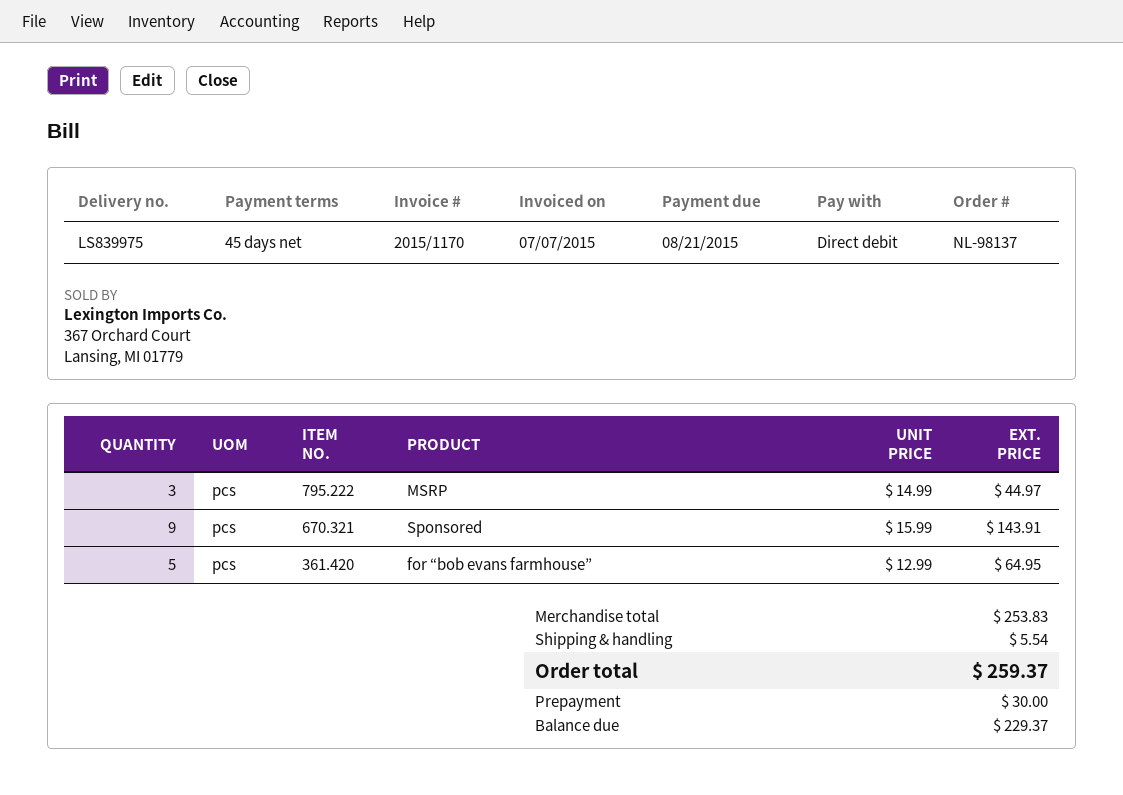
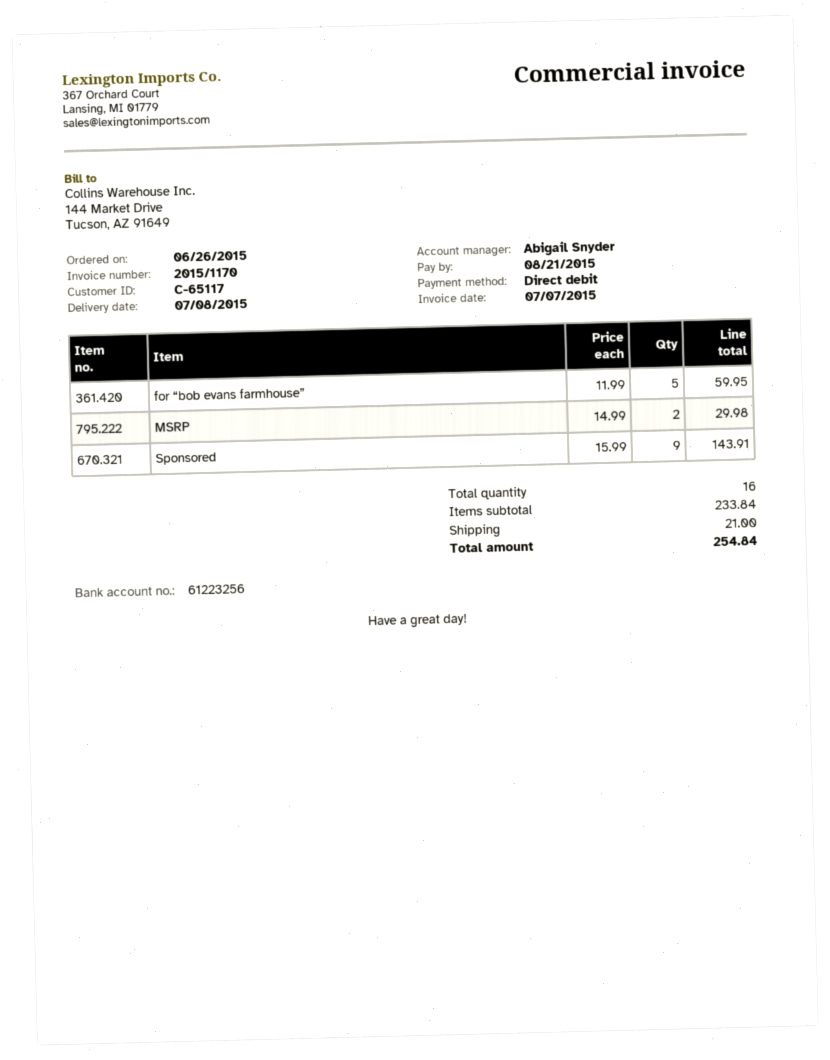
MSRP: 3 x 14.99 = 44.97 -> 2 x 14.99 = 29.98
for “bob evans farmhouse”: 5 x 12.99 = 64.95 -> 5 x 11.99 = 59.95
subtotal: 253.83 -> 233.84
shipping: 5.54 -> 21.00
total: 259.37 -> 254.84

